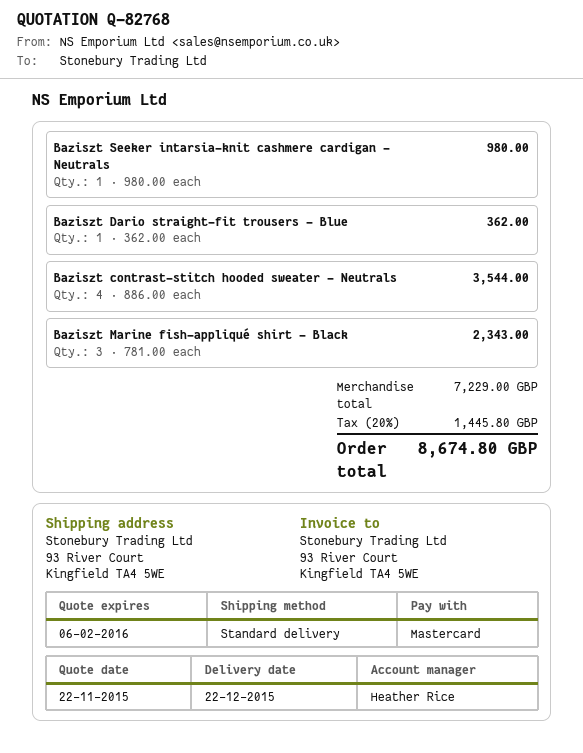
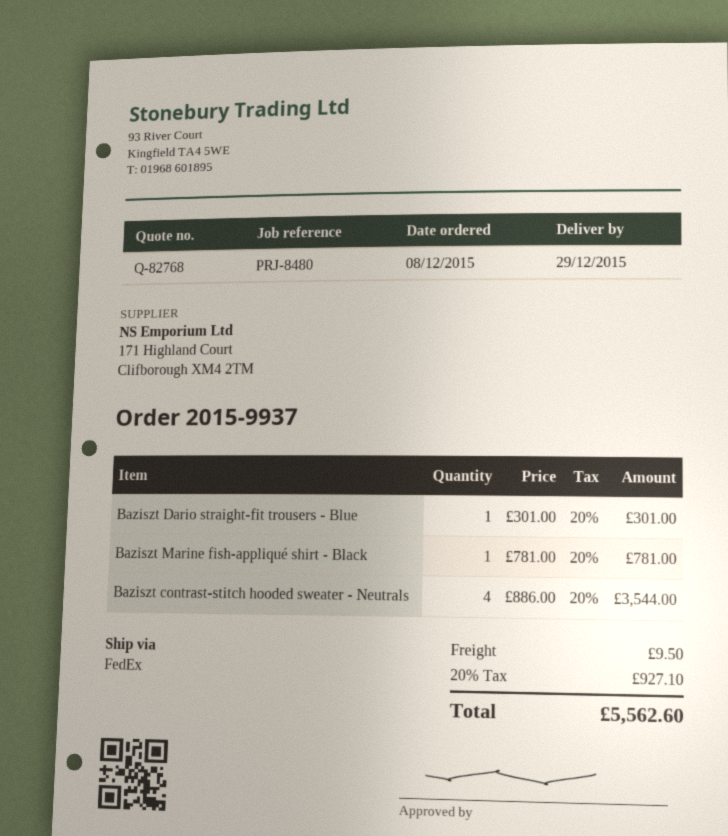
delivery date: 2015-12-22 -> 2015-12-29
shipping method: standard -> FedEx
Baziszt Seeker intarsia-knit cashmere cardigan - Neutrals: 1 x 980.00 = 980.00 -> none
Baziszt Dario straight-fit trousers - Blue: 1 x 362.00 = 362.00 -> 1 x 301.00 = 301.00
Baziszt Marine fish-appliqué shirt - Black: 3 x 781.00 = 2343.00 -> 1 x 781.00 = 781.00
shipping: none -> 9.50
tax: 20% = 1445.80 -> 20% = 927.10
total: 8674.80 -> 5562.60

